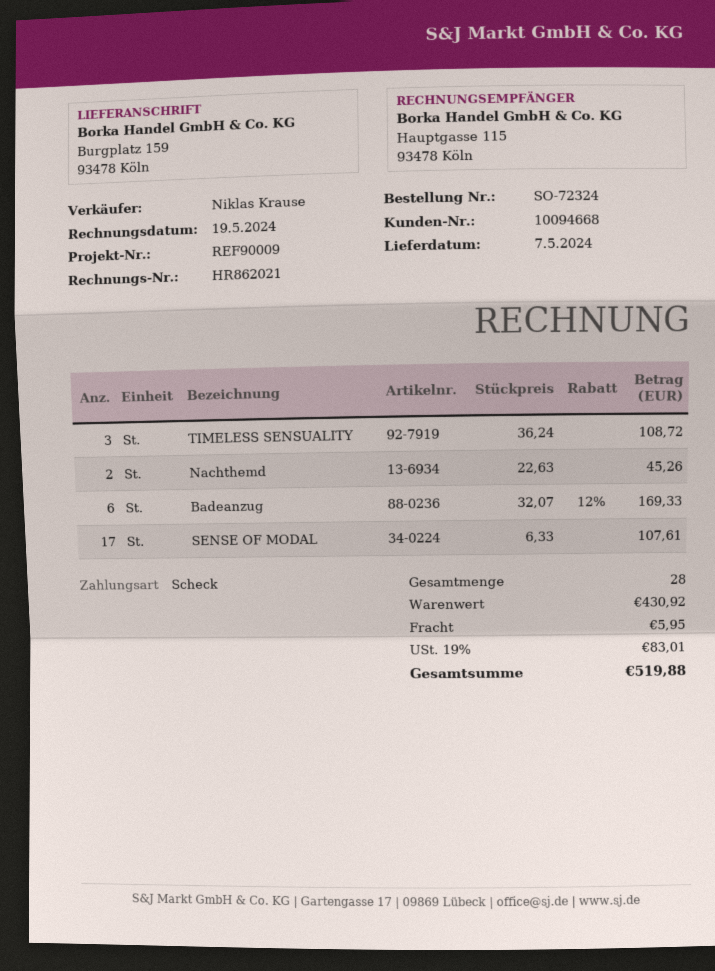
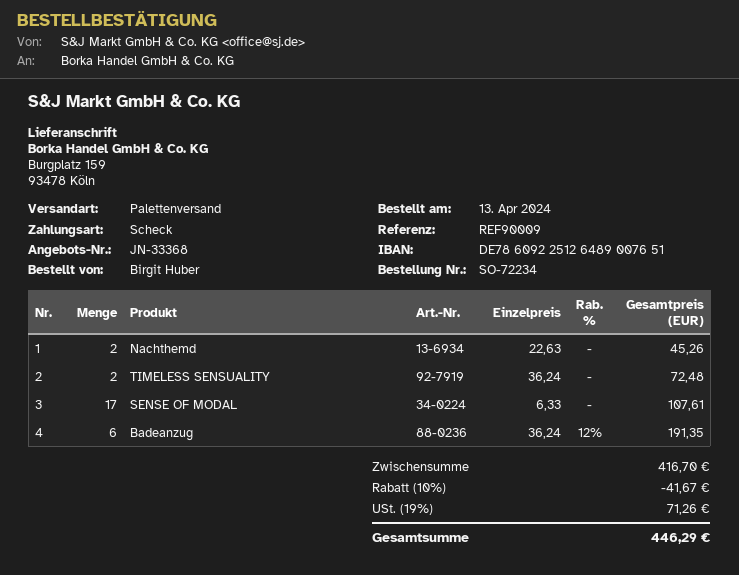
order number: SO-72324 -> SO-72234
TIMELESS SENSUALITY: 3 x 36.24 = 108.72 -> 2 x 36.24 = 72.48
Badeanzug: 6 x 32.07 - 12% = 169.33 -> 6 x 36.24 - 12% = 191.35
subtotal: 430.92 -> 416.70
discount: none -> 10% = 41.67
shipping: 5.95 -> none
tax: 19% = 83.01 -> 19% = 71.26
total: 519.88 -> 446.29

